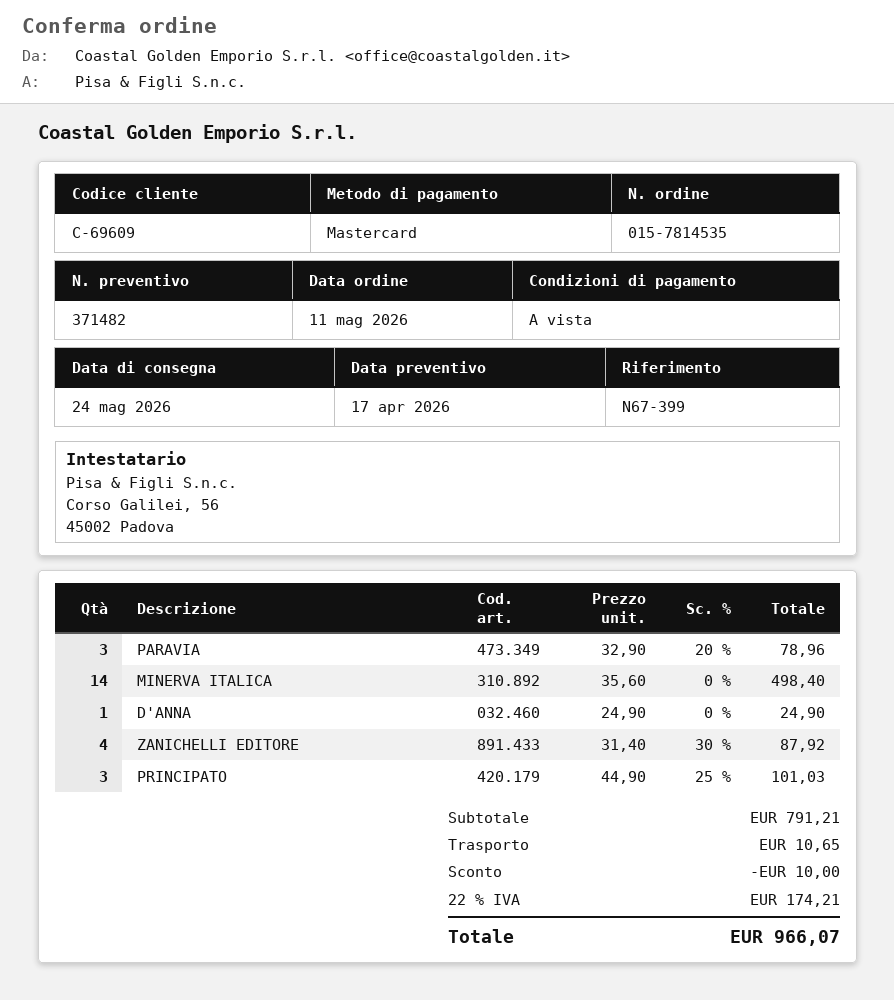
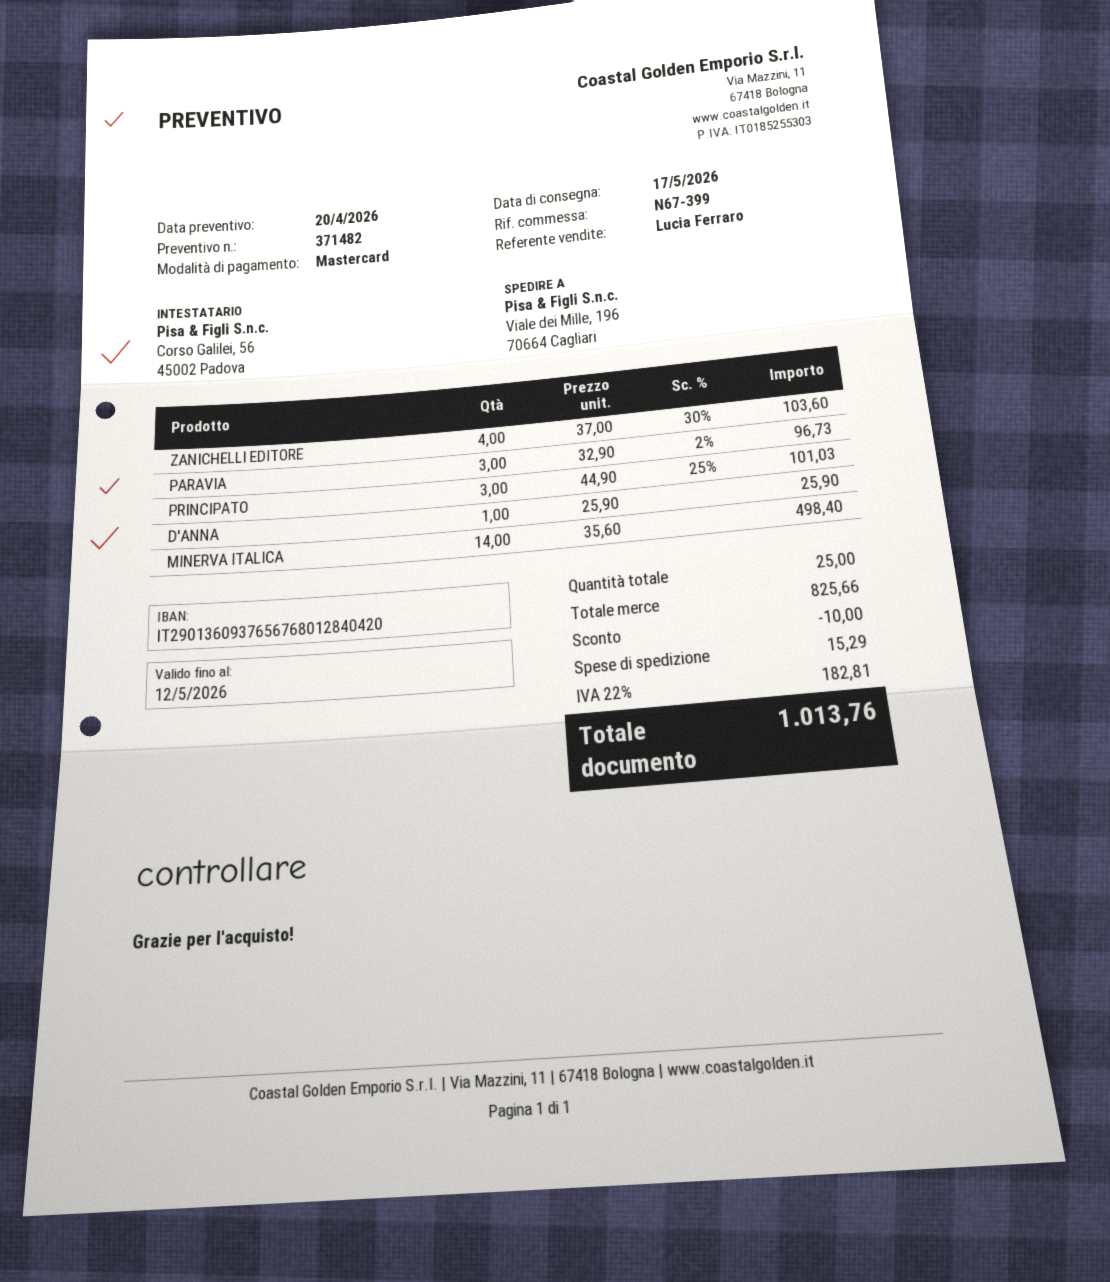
quote date: 2026-04-17 -> 2026-04-20
delivery date: 2026-05-24 -> 2026-05-17
PARAVIA: 3 x 32.90 - 20% = 78.96 -> 3 x 32.90 - 2% = 96.73
D'ANNA: 1 x 24.90 = 24.90 -> 1 x 25.90 = 25.90
ZANICHELLI EDITORE: 4 x 31.40 - 30% = 87.92 -> 4 x 37.00 - 30% = 103.60
subtotal: 791.21 -> 825.66
shipping: 10.65 -> 15.29
tax: 22% = 174.21 -> 22% = 182.81
total: 966.07 -> 1013.76

